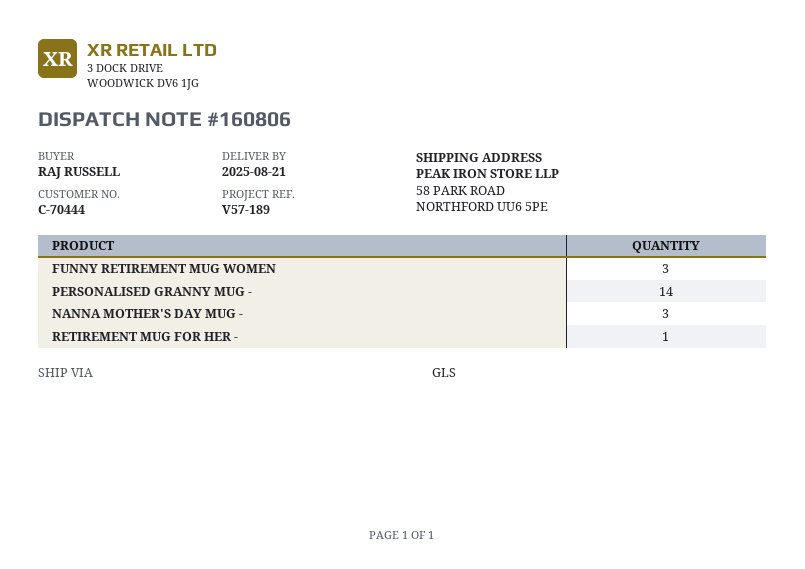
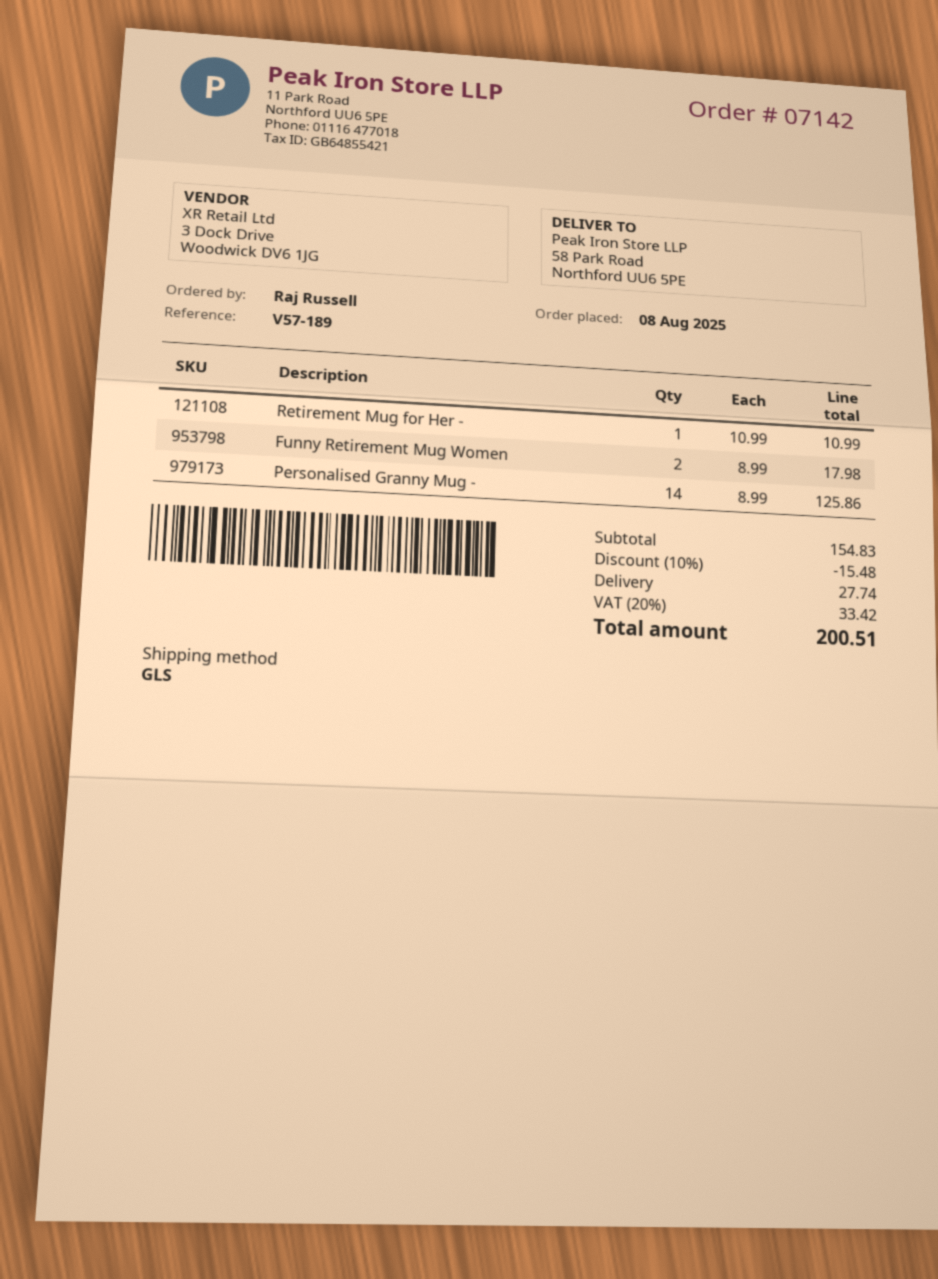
FUNNY RETIREMENT MUG WOMEN: 3 -> 2
NANNA MOTHER'S DAY MUG -: 3 -> none

